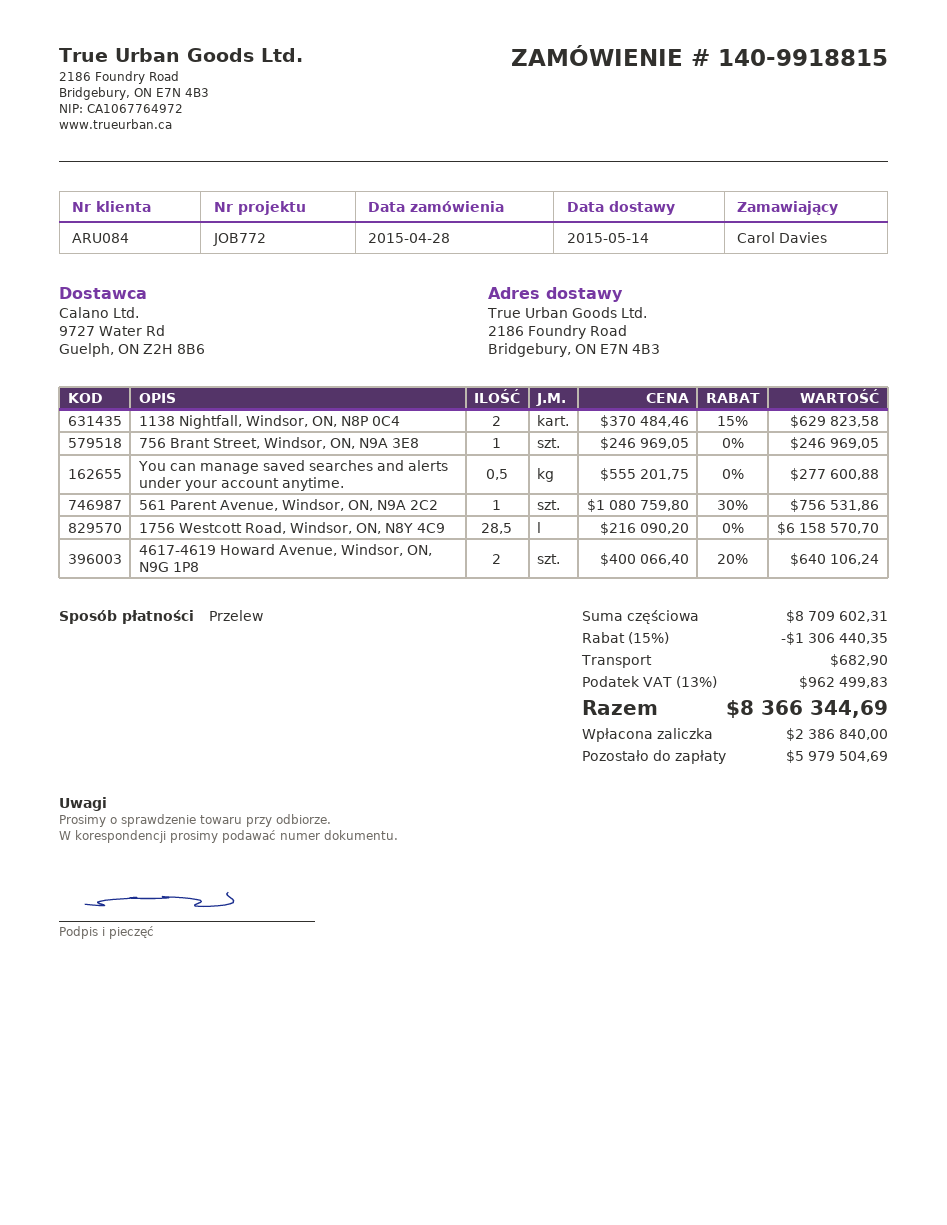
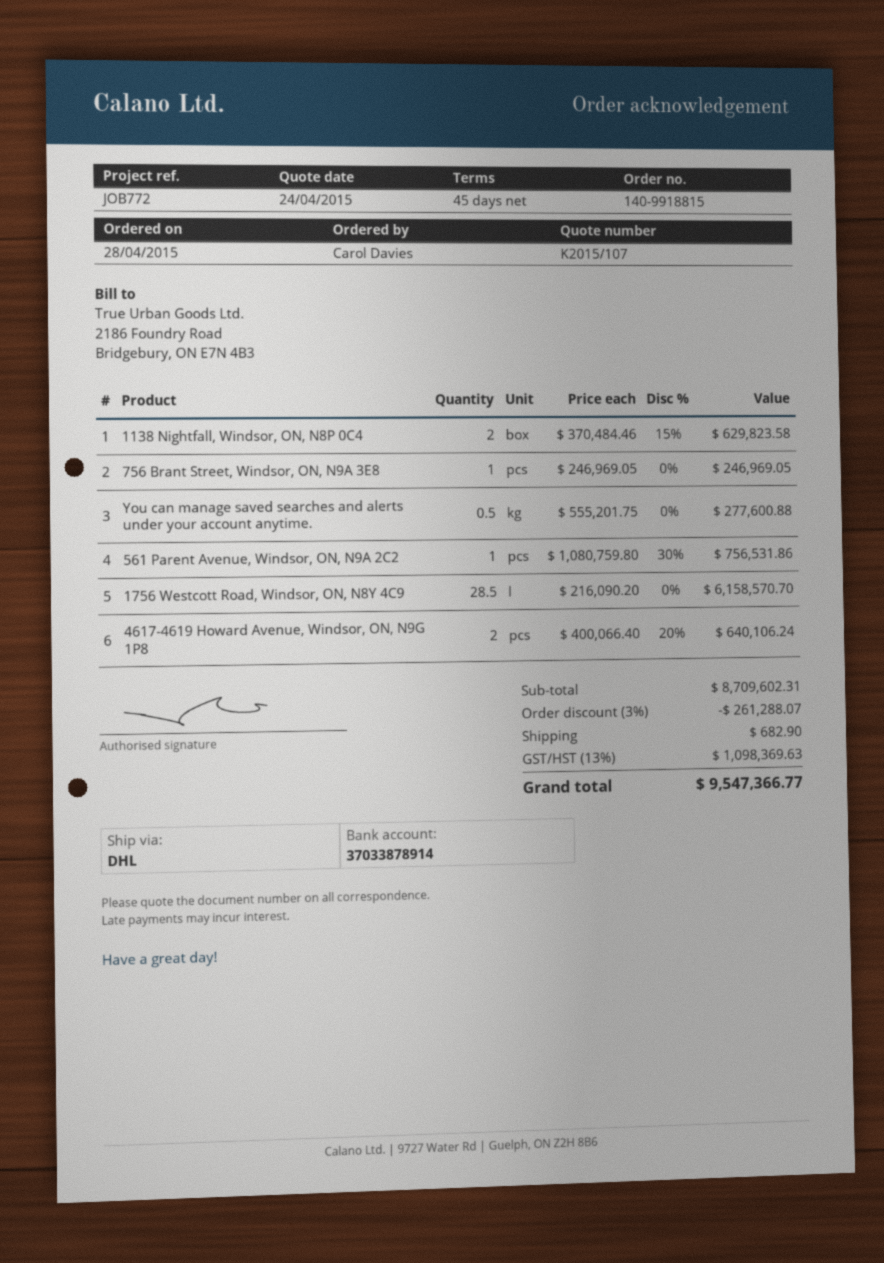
discount: 15% = 1306440.35 -> 3% = 261288.07
tax: 13% = 962499.83 -> 13% = 1098369.63
total: 8366344.69 -> 9547366.77

